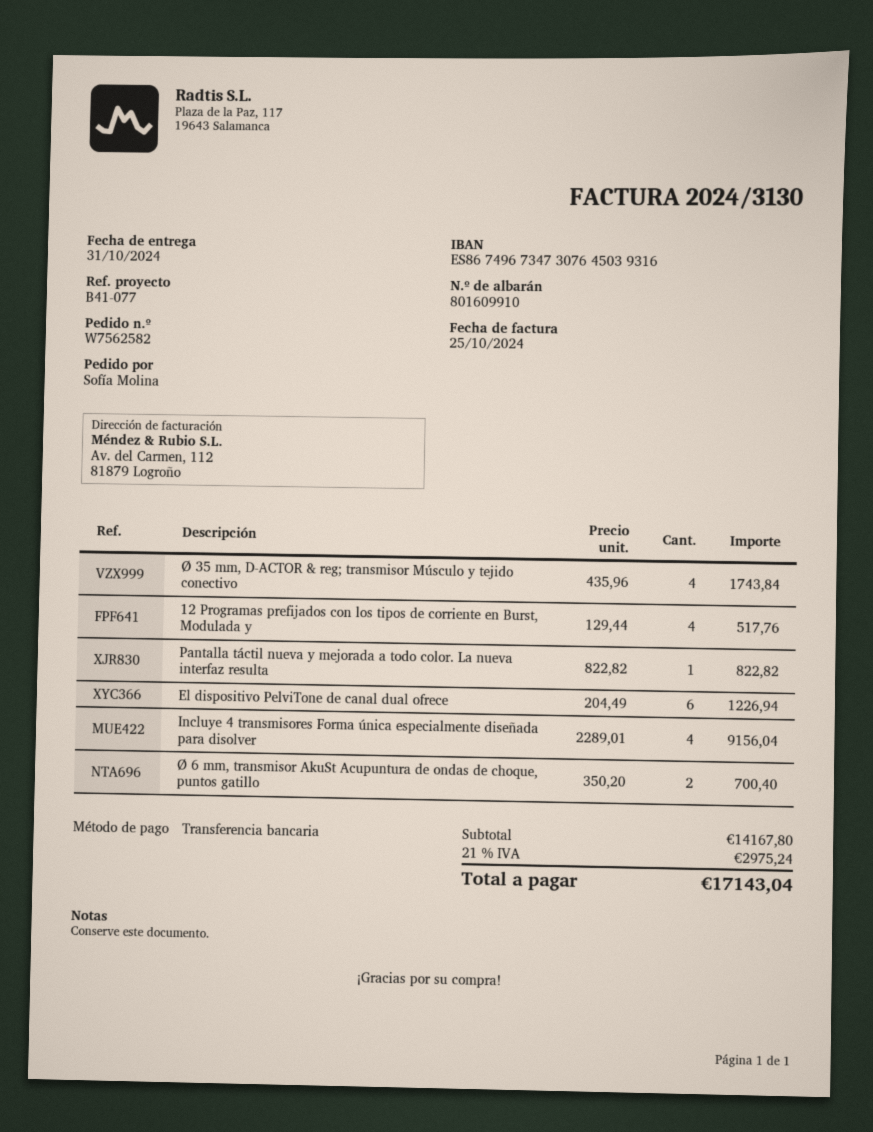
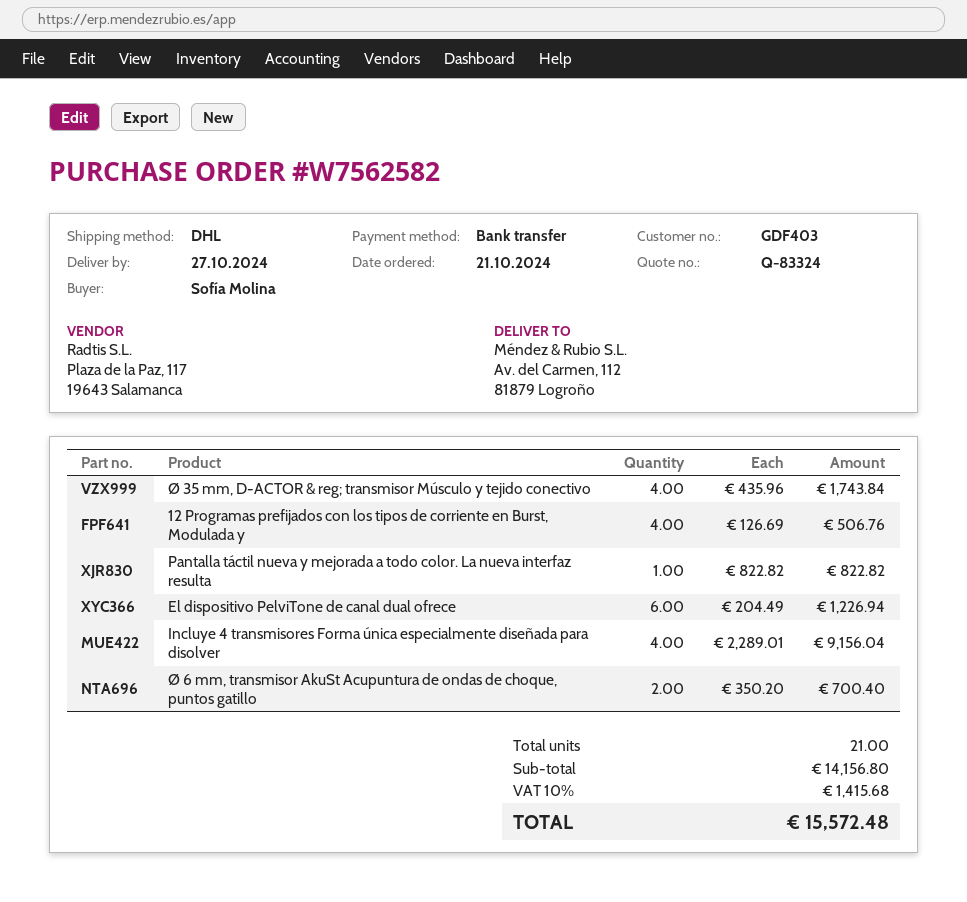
delivery date: 2024-10-31 -> 2024-10-27
12 Programas prefijados con los tipos de corriente en Burst, Modulada y: 4 x 129.44 = 517.76 -> 4 x 126.69 = 506.76
subtotal: 14167.80 -> 14156.80
tax: 21% = 2975.24 -> 10% = 1415.68
total: 17143.04 -> 15572.48

